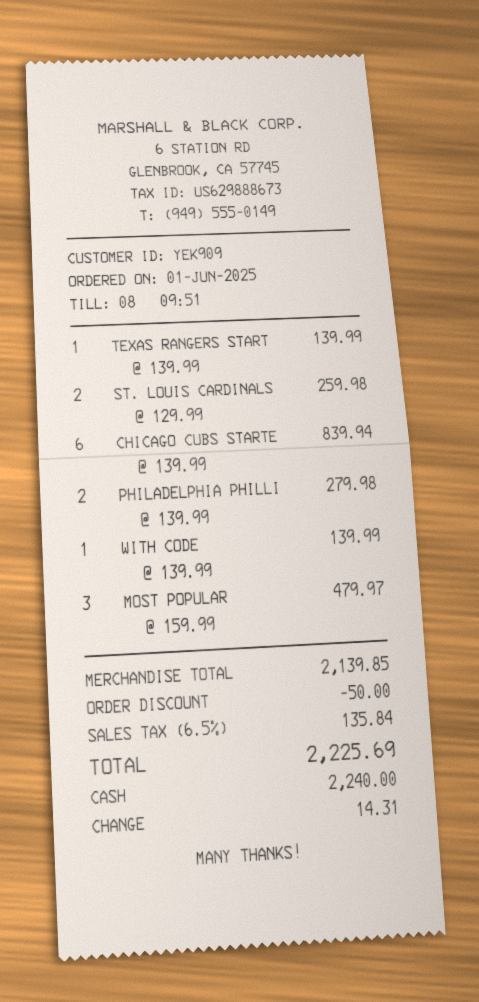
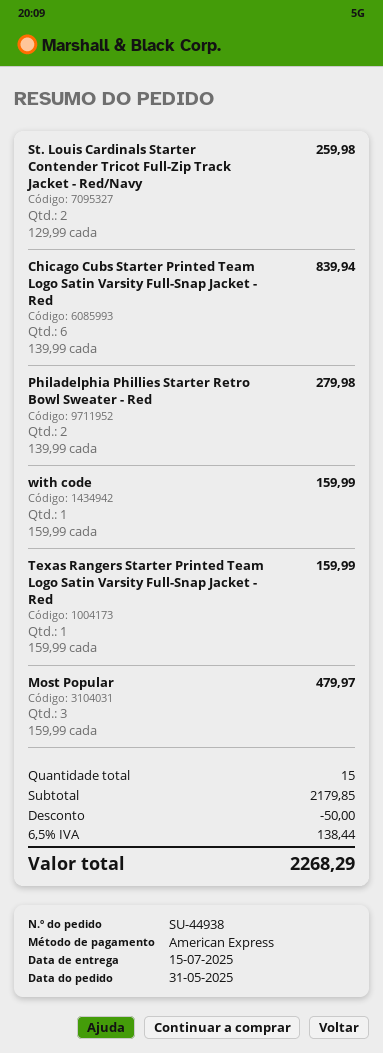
order date: 2025-06-01 -> 2025-05-31
payment method: cash -> American Express
TEXAS RANGERS START: 1 x 139.99 = 139.99 -> 1 x 159.99 = 159.99
WITH CODE: 1 x 139.99 = 139.99 -> 1 x 159.99 = 159.99
subtotal: 2139.85 -> 2179.85
tax: 6.5% = 135.84 -> 6.5% = 138.44
total: 2225.69 -> 2268.29

